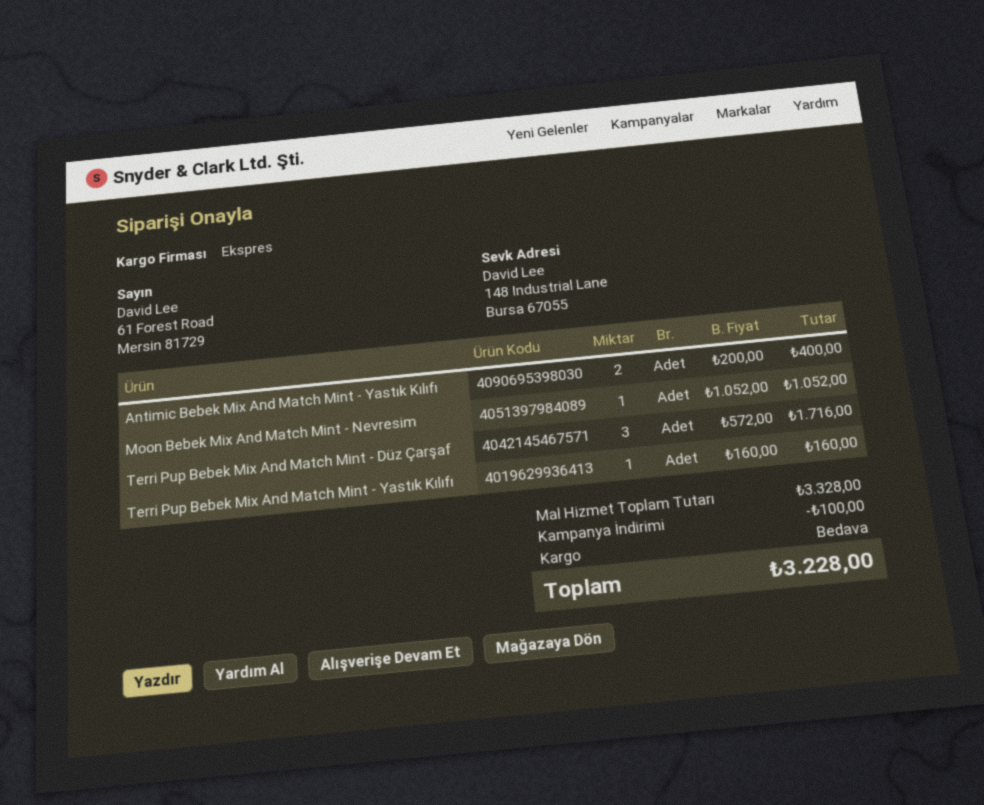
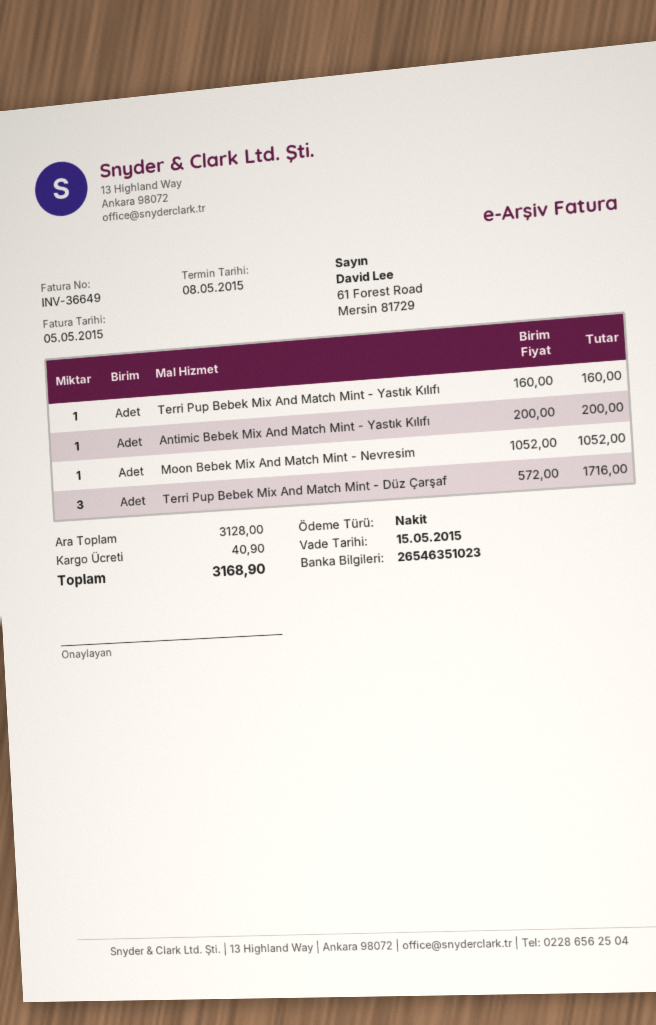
Antimic Bebek Mix And Match Mint - Yastık Kılıfı: 2 x 200.00 = 400.00 -> 1 x 200.00 = 200.00
subtotal: 3328.00 -> 3128.00
discount: 100.00 -> none
shipping: 0.00 -> 40.90
total: 3228.00 -> 3168.90

